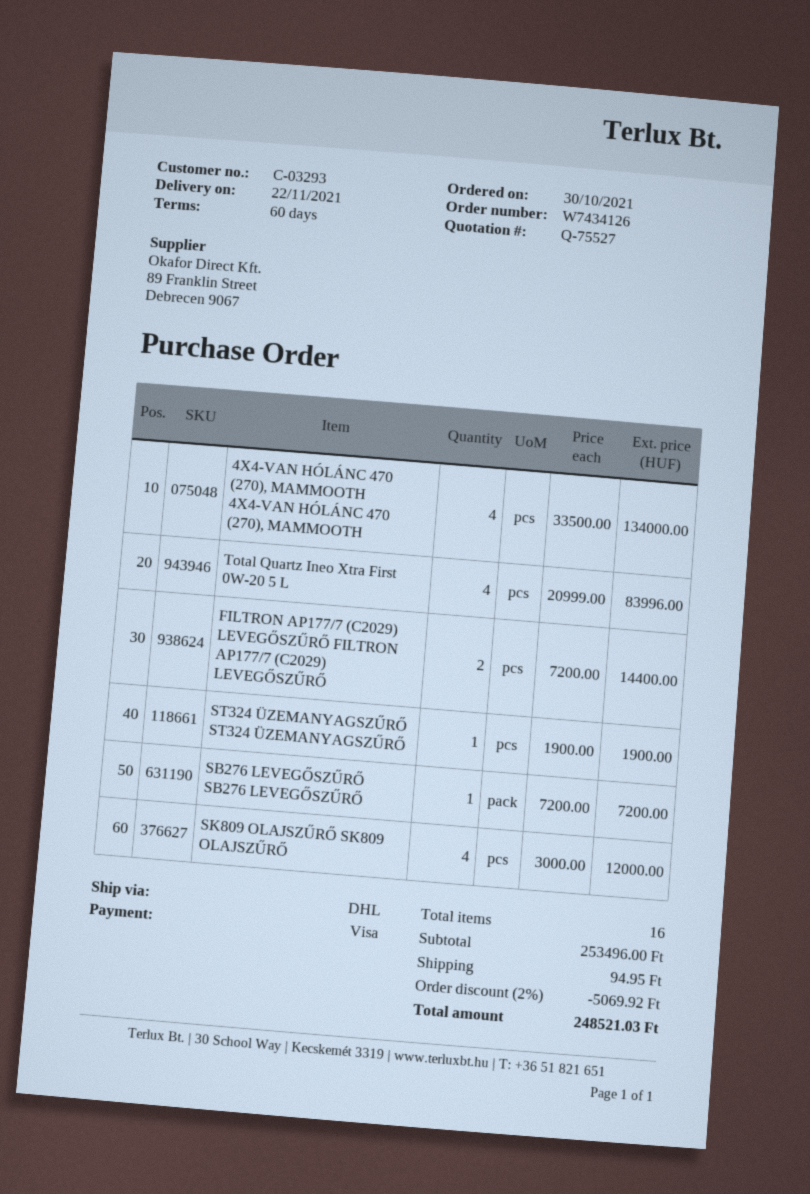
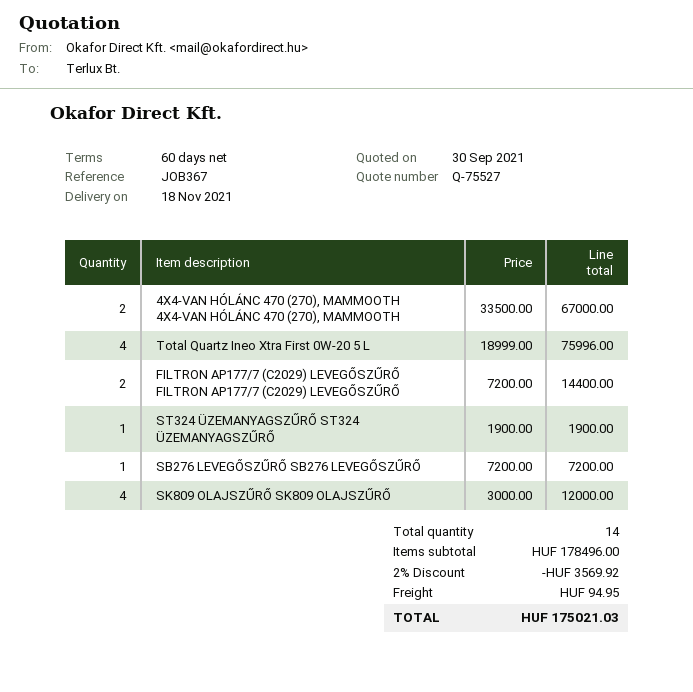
delivery date: 2021-11-22 -> 2021-11-18
4X4-VAN HÓLÁNC 470 (270), MAMMOOTH 4X4-VAN HÓLÁNC 470 (270), MAMMOOTH: 4 x 33500.00 = 134000.00 -> 2 x 33500.00 = 67000.00
Total Quartz Ineo Xtra First 0W-20 5 L: 4 x 20999.00 = 83996.00 -> 4 x 18999.00 = 75996.00
total quantity: 16 -> 14
subtotal: 253496.00 -> 178496.00
discount: 2% = 5069.92 -> 2% = 3569.92
total: 248521.03 -> 175021.03

